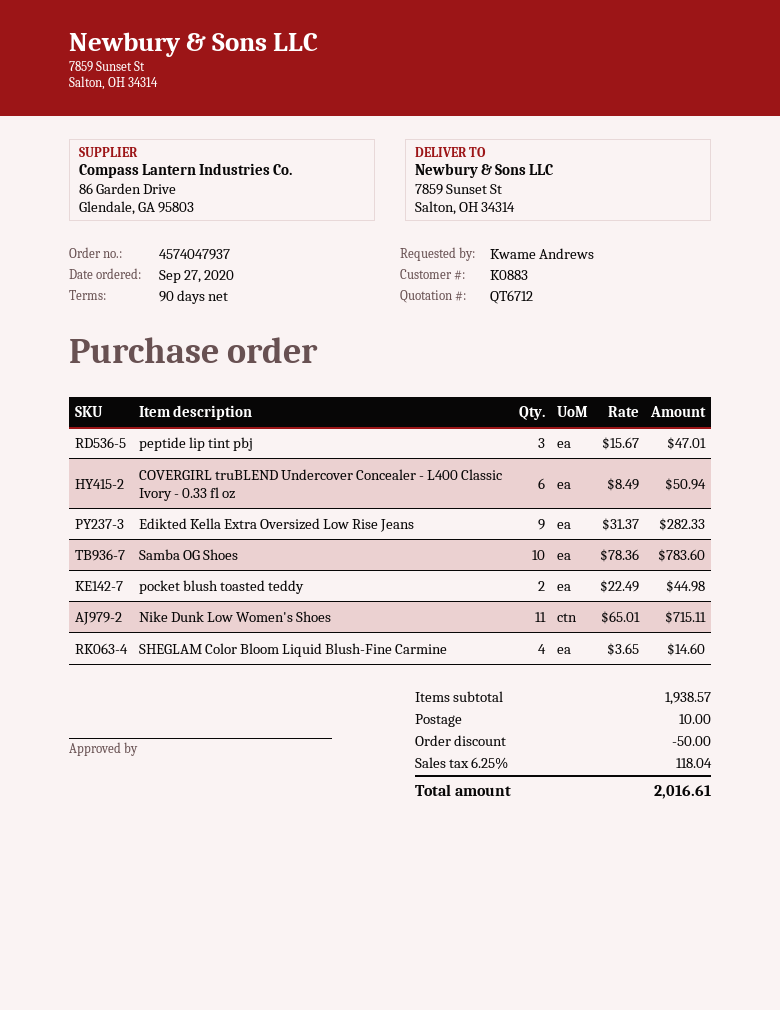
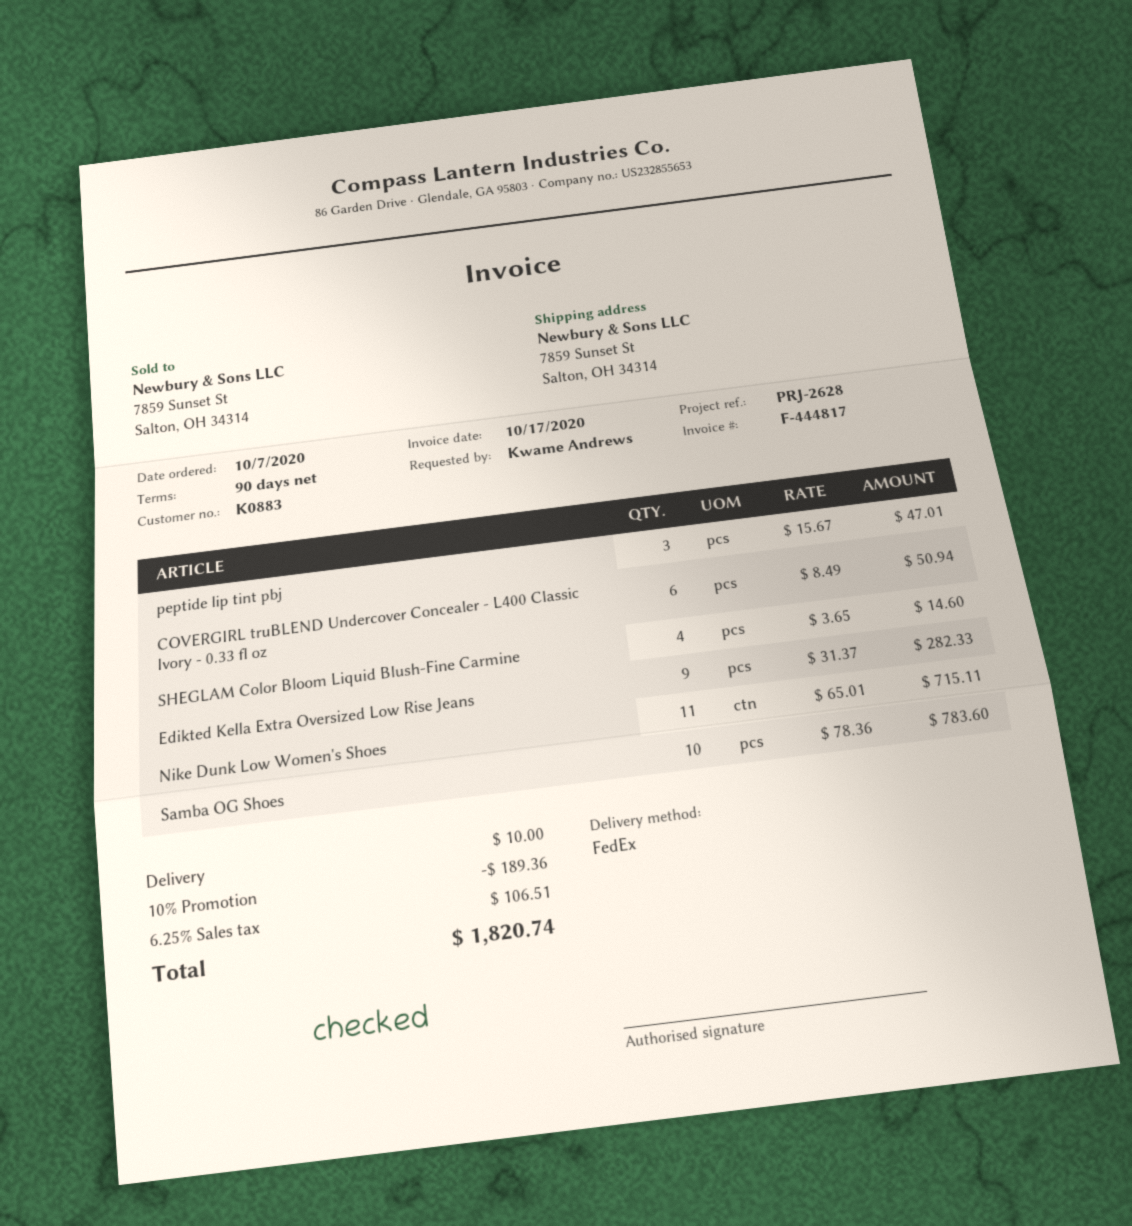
order date: 2020-09-27 -> 2020-10-07
pocket blush toasted teddy: 2 x 22.49 = 44.98 -> none
discount: 50.00 -> 189.36
tax: 6.25% = 118.04 -> 6.25% = 106.51
total: 2016.61 -> 1820.74

